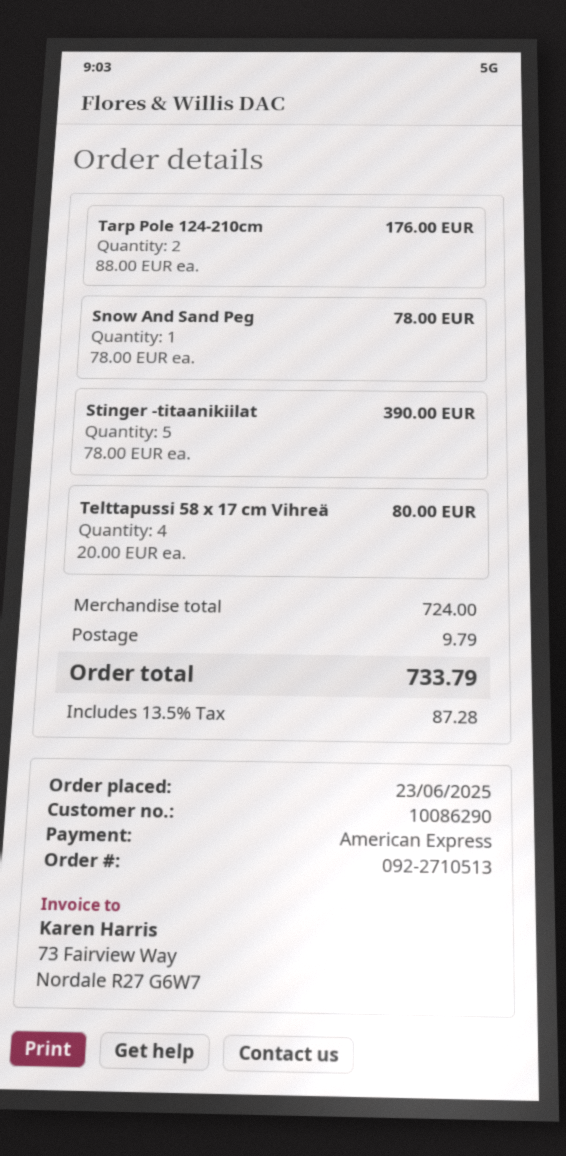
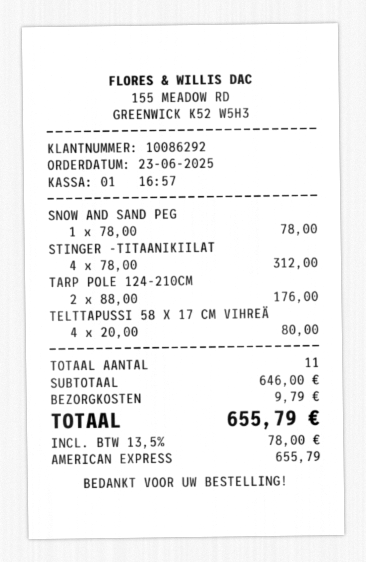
customer number: 10086290 -> 10086292
Stinger -titaanikiilat: 5 x 78.00 = 390.00 -> 4 x 78.00 = 312.00
subtotal: 724.00 -> 646.00
tax: 13.5% = 87.28 -> 13.5% = 78.00
total: 733.79 -> 655.79

